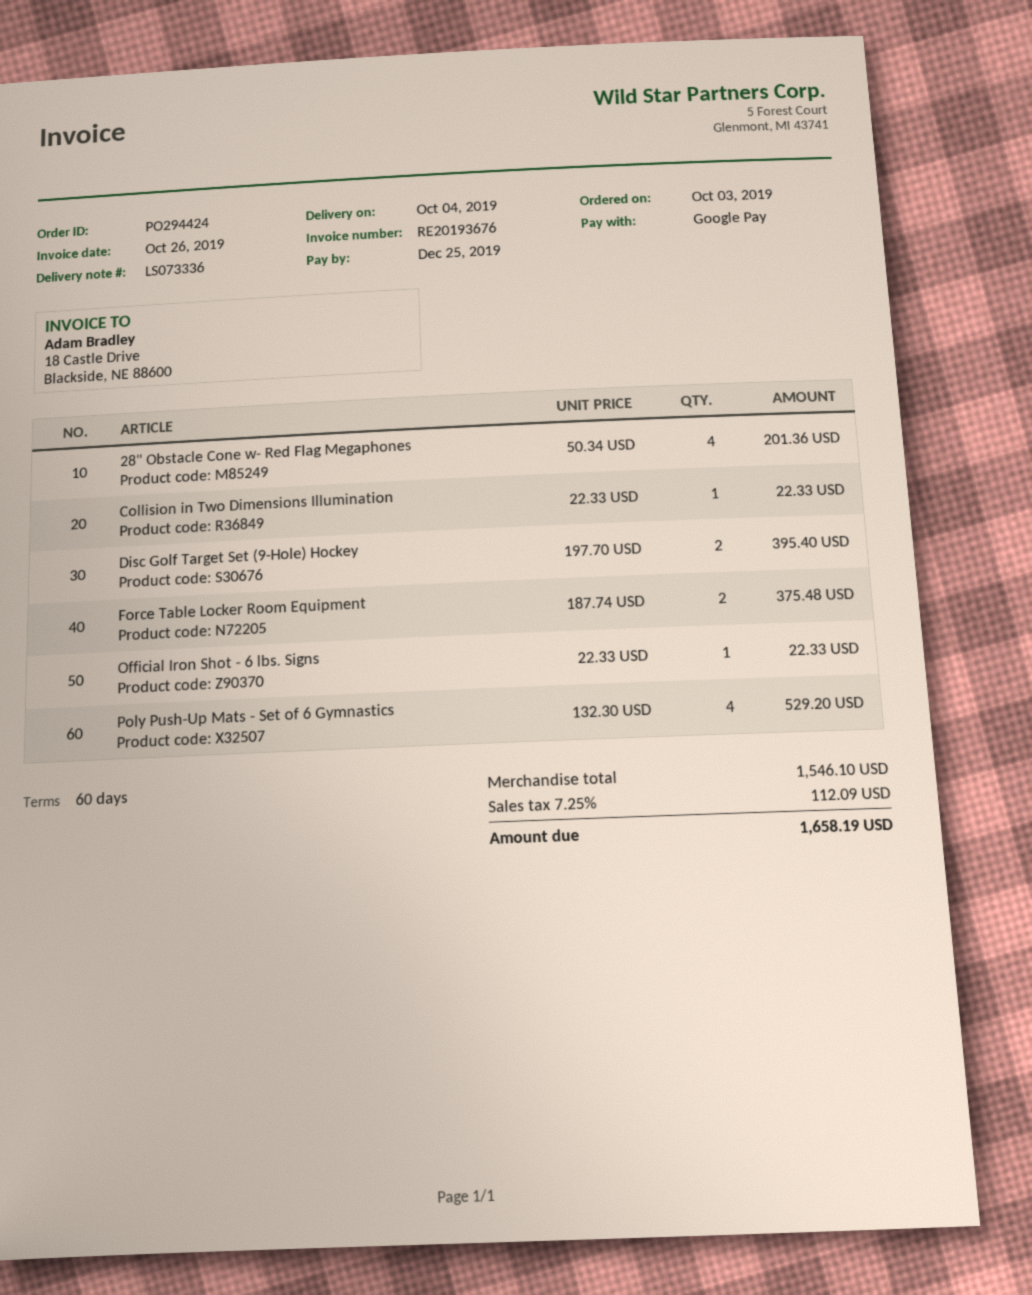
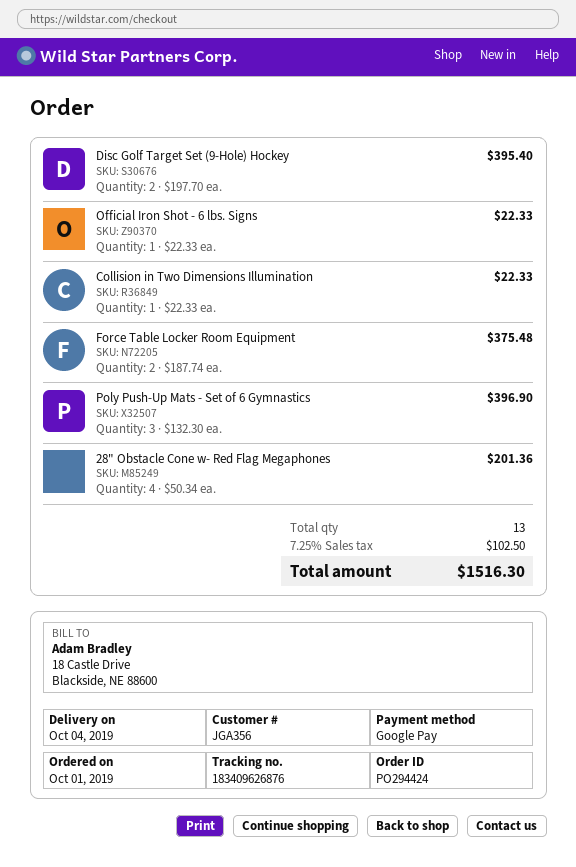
order date: 2019-10-03 -> 2019-10-01
Poly Push-Up Mats - Set of 6 Gymnastics: 4 x 132.30 = 529.20 -> 3 x 132.30 = 396.90
tax: 7.25% = 112.09 -> 7.25% = 102.50
total: 1658.19 -> 1516.30

